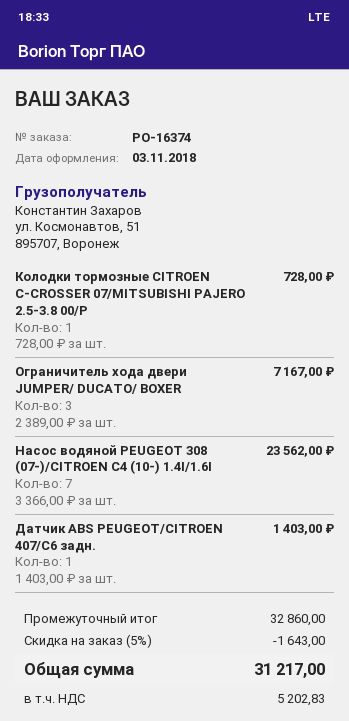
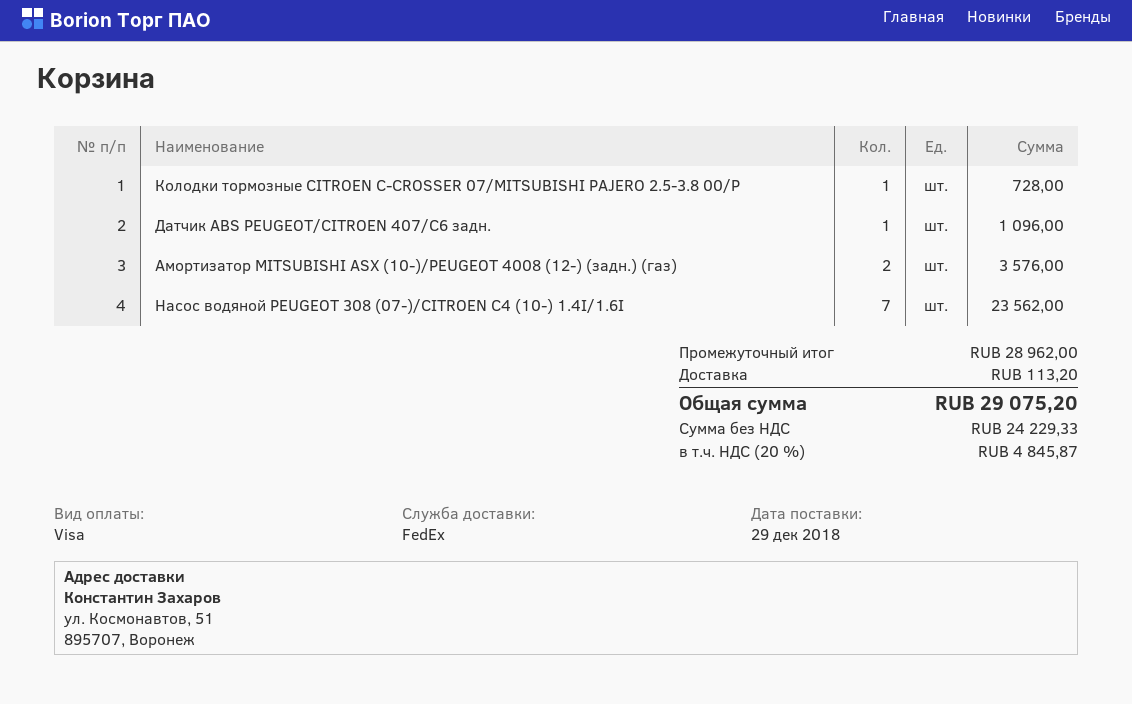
Ограничитель хода двери JUMPER/ DUCATO/ BOXER: 3 for 7167.00 -> none
Датчик ABS PEUGEOT/CITROEN 407/C6 задн.: 1 for 1403.00 -> 1 for 1096.00
Амортизатор MITSUBISHI ASX (10-)/PEUGEOT 4008 (12-) (задн.) (газ): none -> 2 for 3576.00
subtotal: 32860.00 -> 28962.00
discount: 5% = 1643.00 -> none
shipping: none -> 113.20
tax: 5202.83 -> 4845.87
total: 31217.00 -> 29075.20

